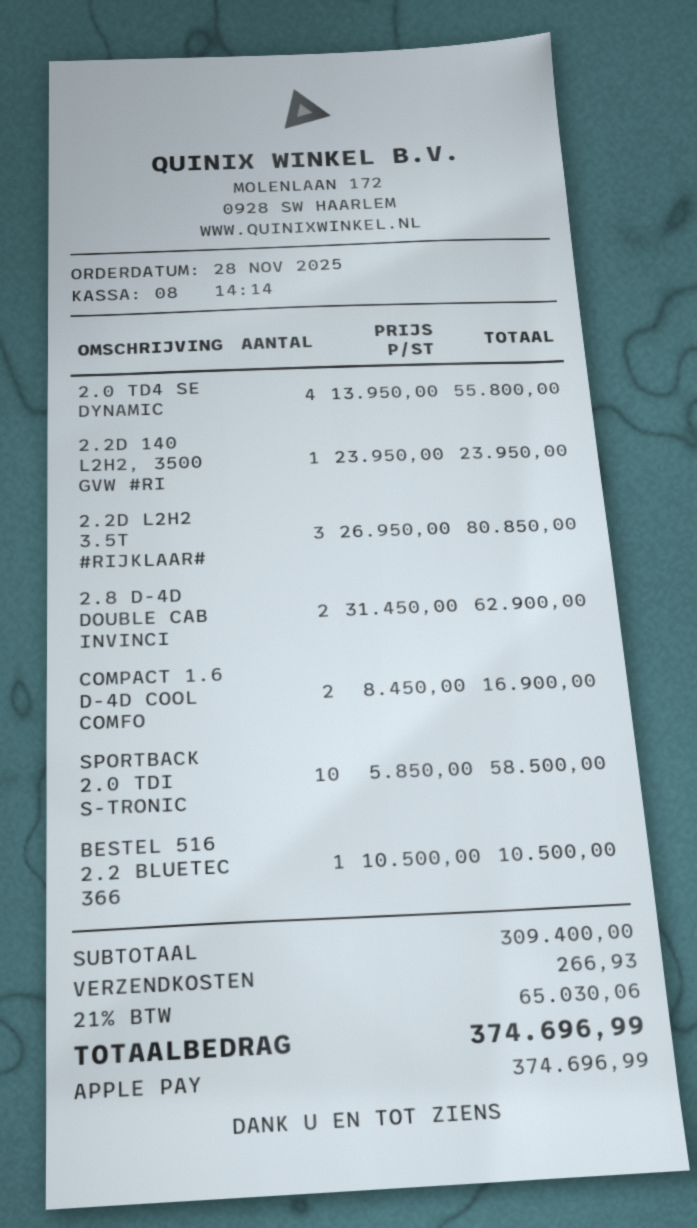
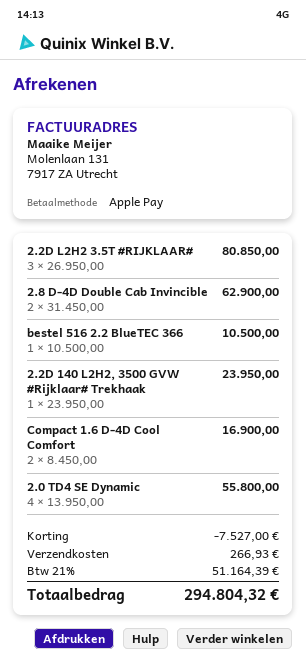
SPORTBACK 2.0 TDI S-TRONIC: 10 x 5850.00 = 58500.00 -> none
discount: none -> 7527.00
tax: 21% = 65030.06 -> 21% = 51164.39
total: 374696.99 -> 294804.32

